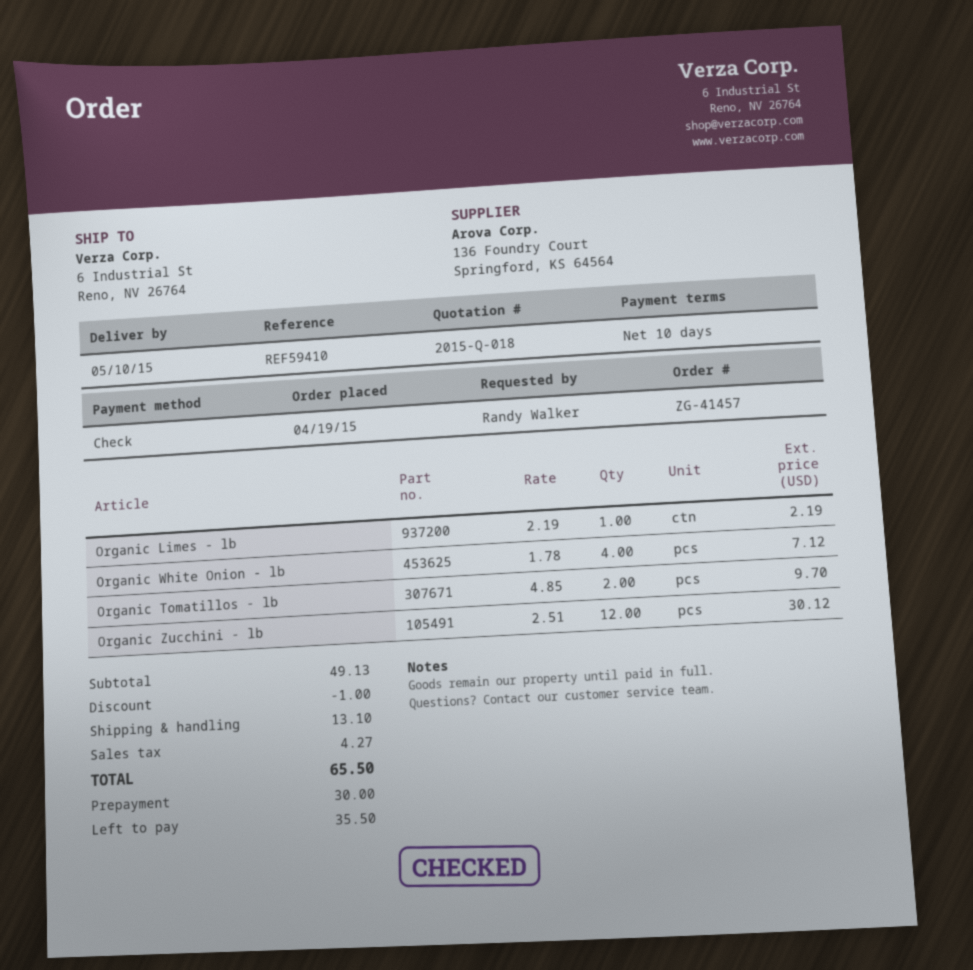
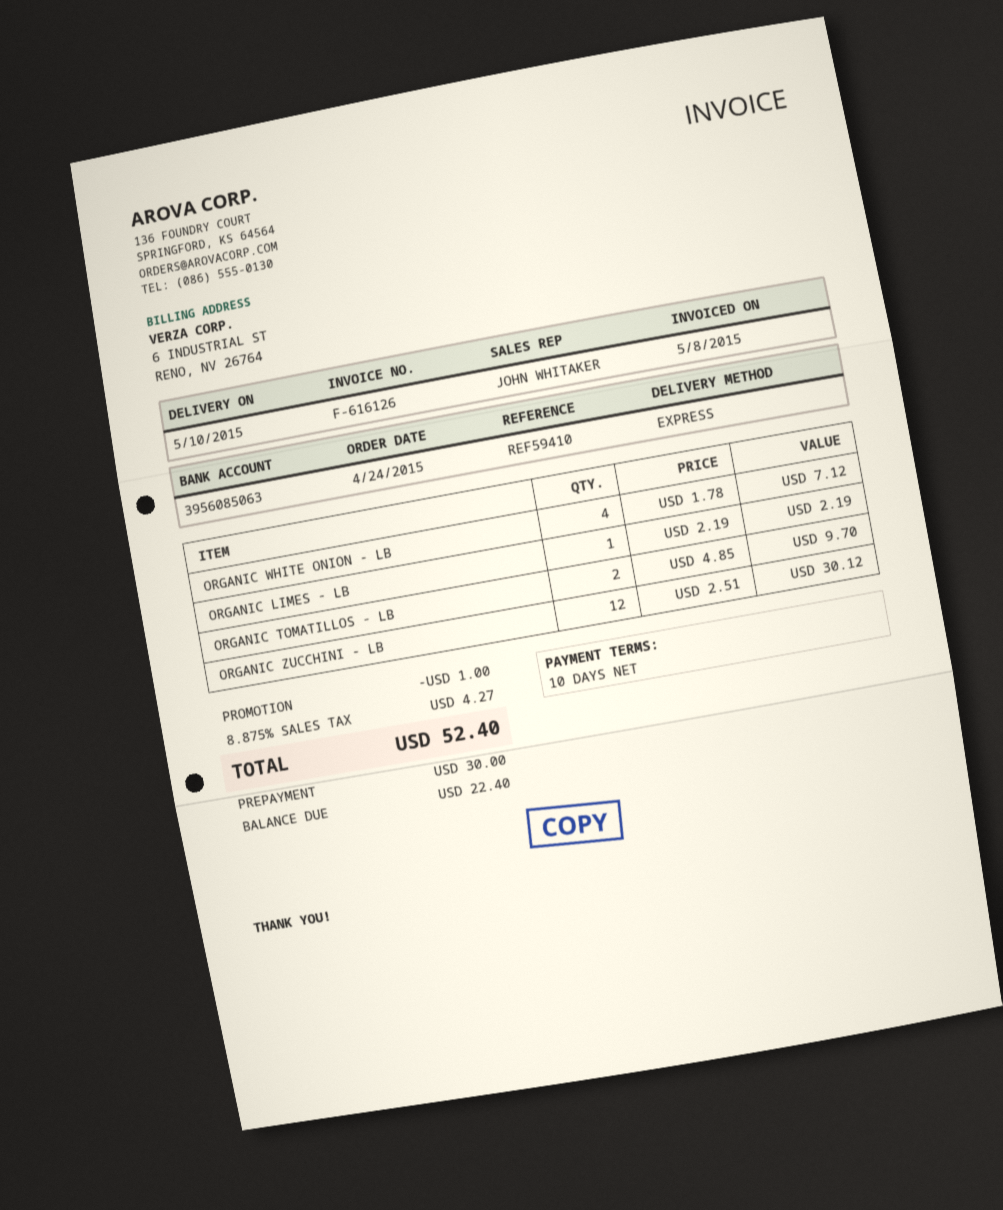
order date: 2015-04-19 -> 2015-04-24
shipping: 13.10 -> none
total: 65.50 -> 52.40
balance: 35.50 -> 22.40

